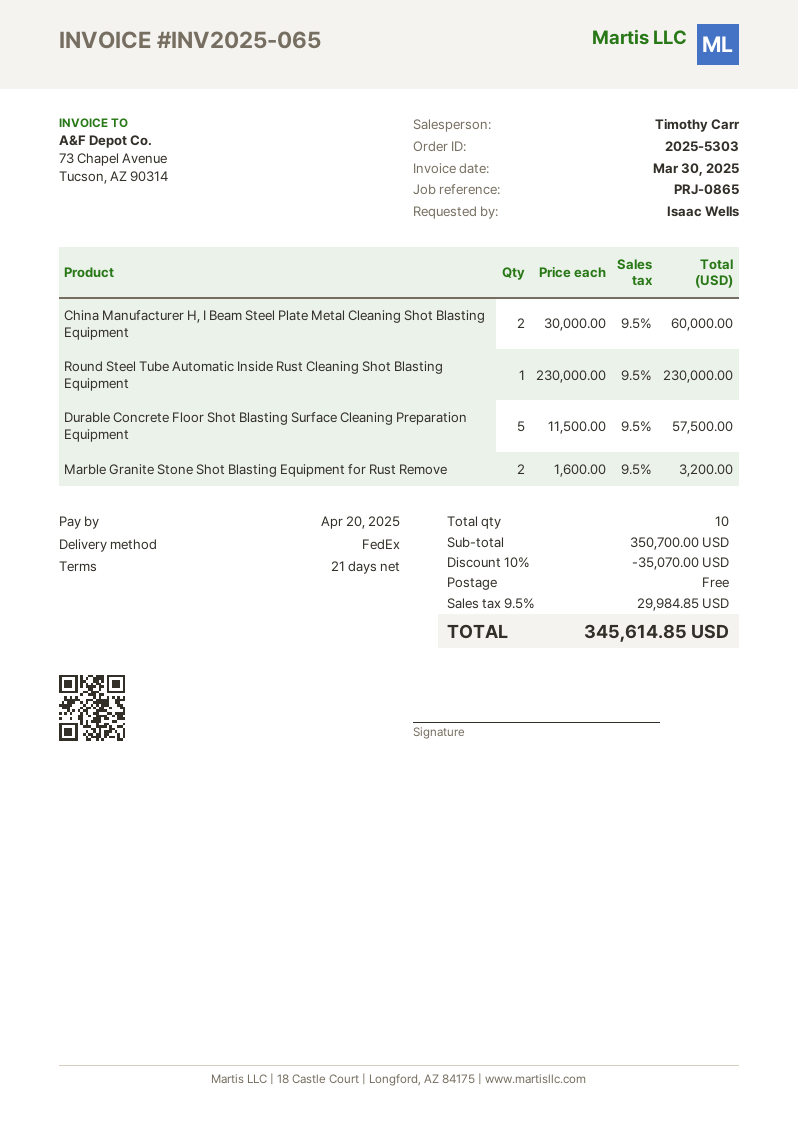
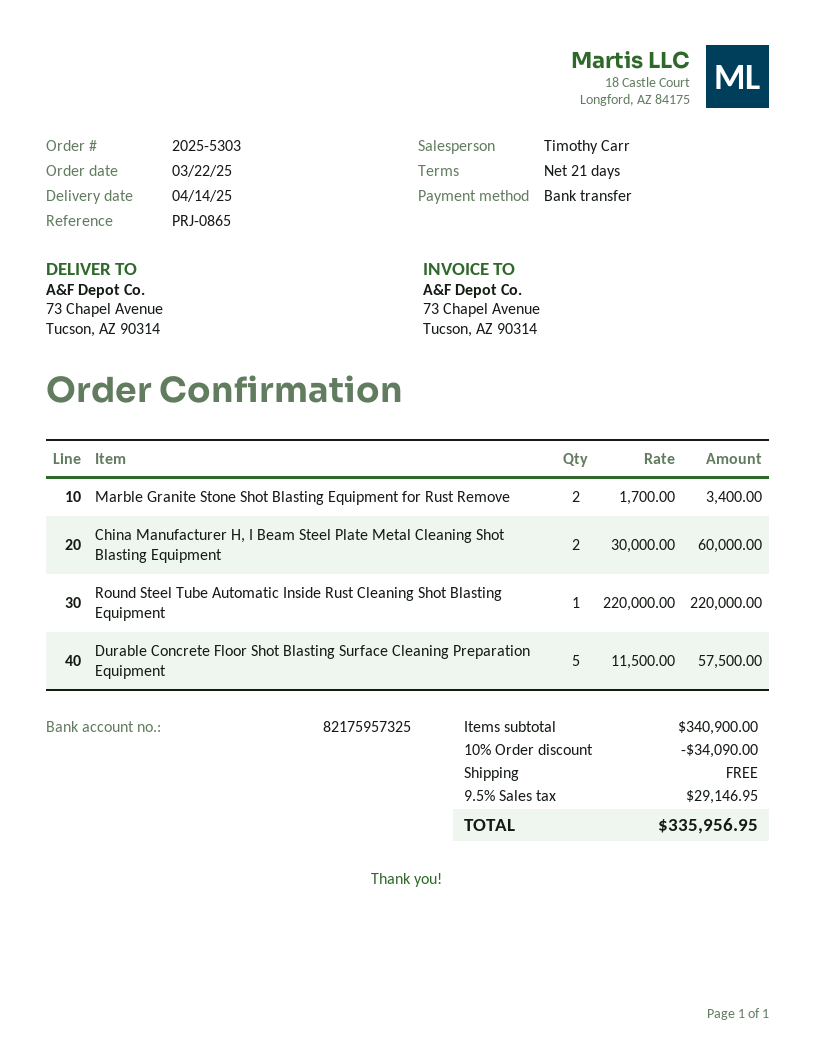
Round Steel Tube Automatic Inside Rust Cleaning Shot Blasting Equipment: 1 x 230000.00 = 230000.00 -> 1 x 220000.00 = 220000.00
Marble Granite Stone Shot Blasting Equipment for Rust Remove: 2 x 1600.00 = 3200.00 -> 2 x 1700.00 = 3400.00
subtotal: 350700.00 -> 340900.00
discount: 10% = 35070.00 -> 10% = 34090.00
tax: 9.5% = 29984.85 -> 9.5% = 29146.95
total: 345614.85 -> 335956.95

